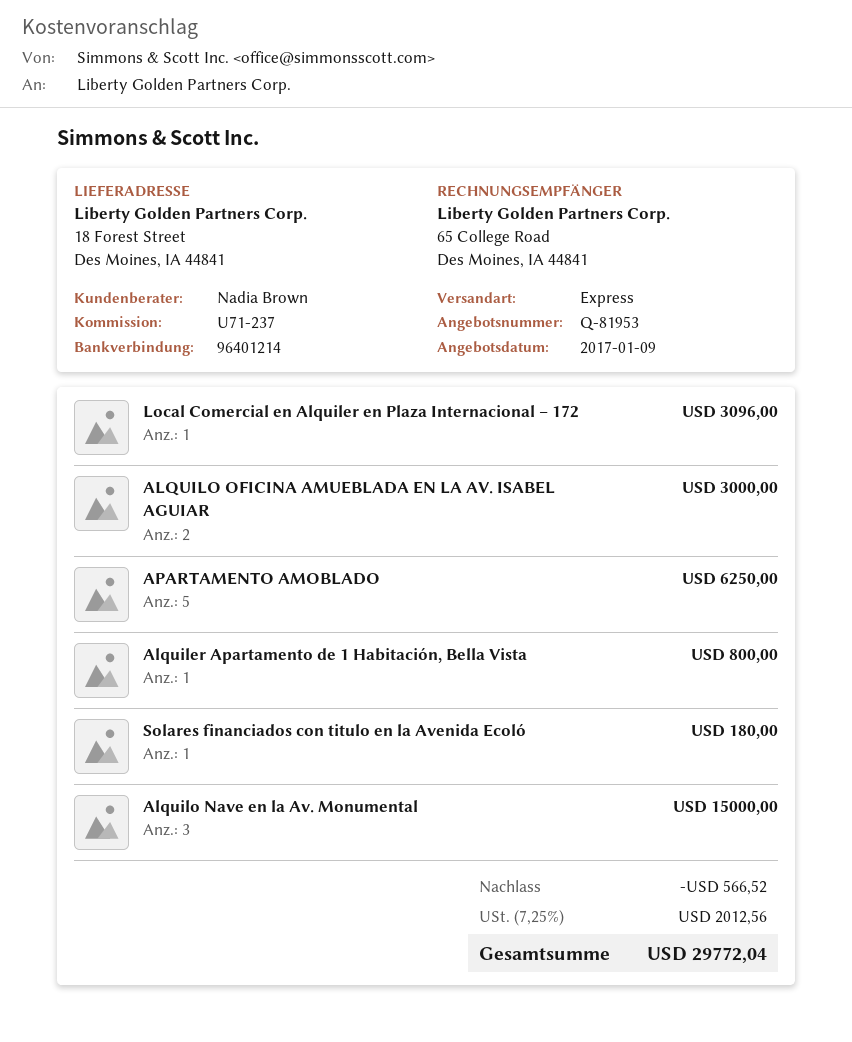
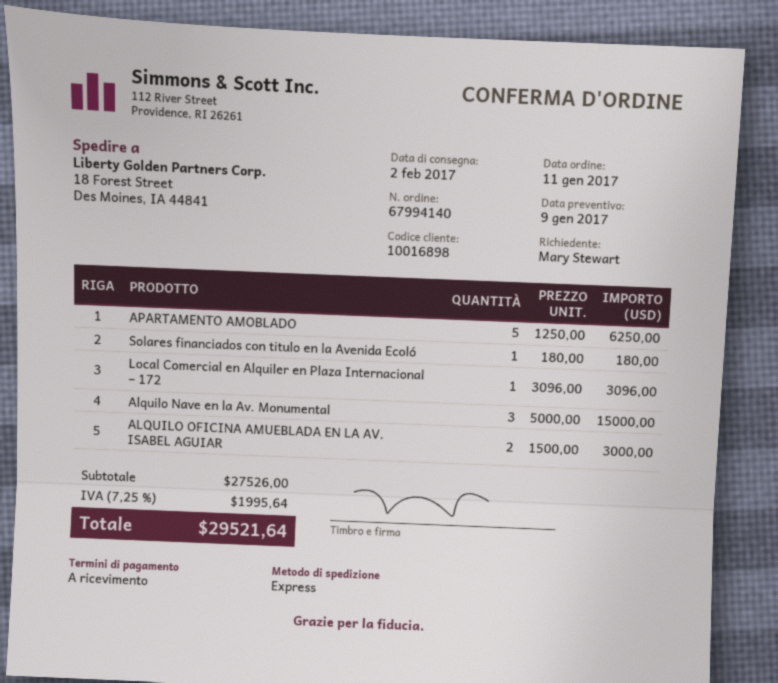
Alquiler Apartamento de 1 Habitación, Bella Vista: 1 for 800.00 -> none
discount: 566.52 -> none
tax: 7.25% = 2012.56 -> 7.25% = 1995.64
total: 29772.04 -> 29521.64

